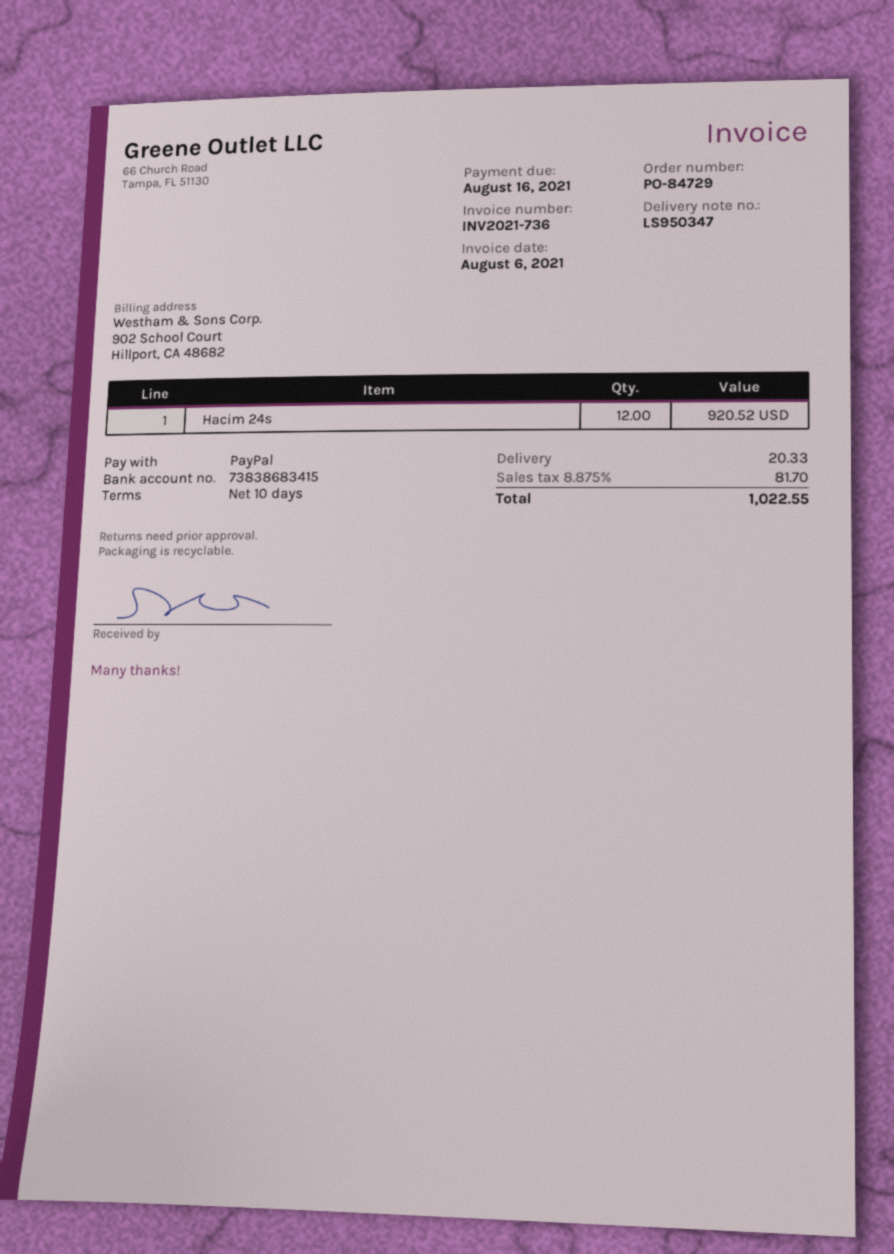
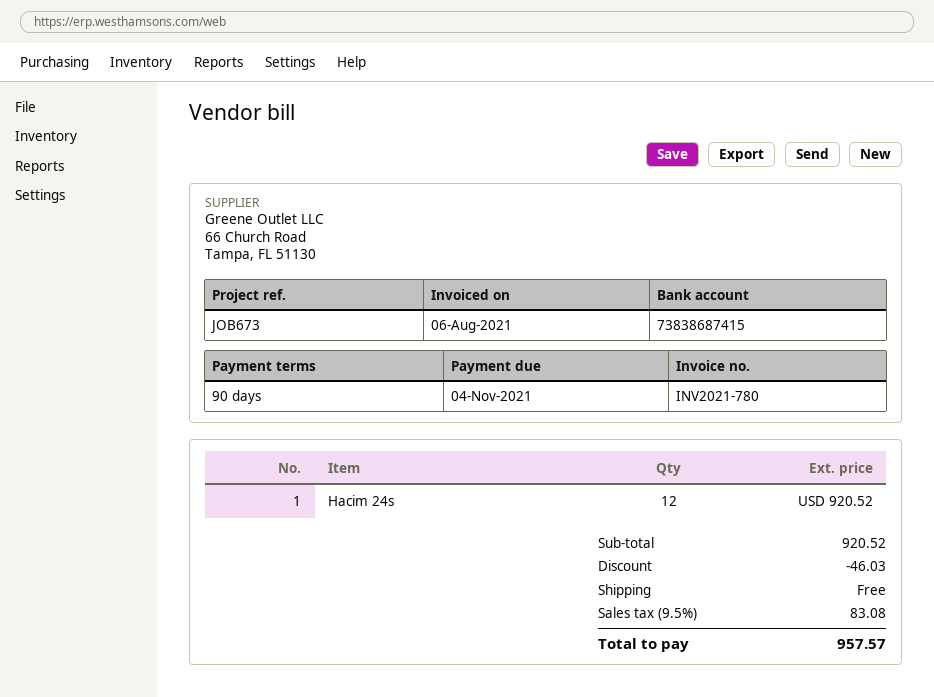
invoice number: INV2021-736 -> INV2021-780
payment terms: 10 days -> 90 days
due date: 2021-08-16 -> 2021-11-04
bank account: 73838683415 -> 73838687415
discount: none -> 46.03
shipping: 20.33 -> 0.00
tax: 8.875% = 81.70 -> 9.5% = 83.08
total: 1022.55 -> 957.57

